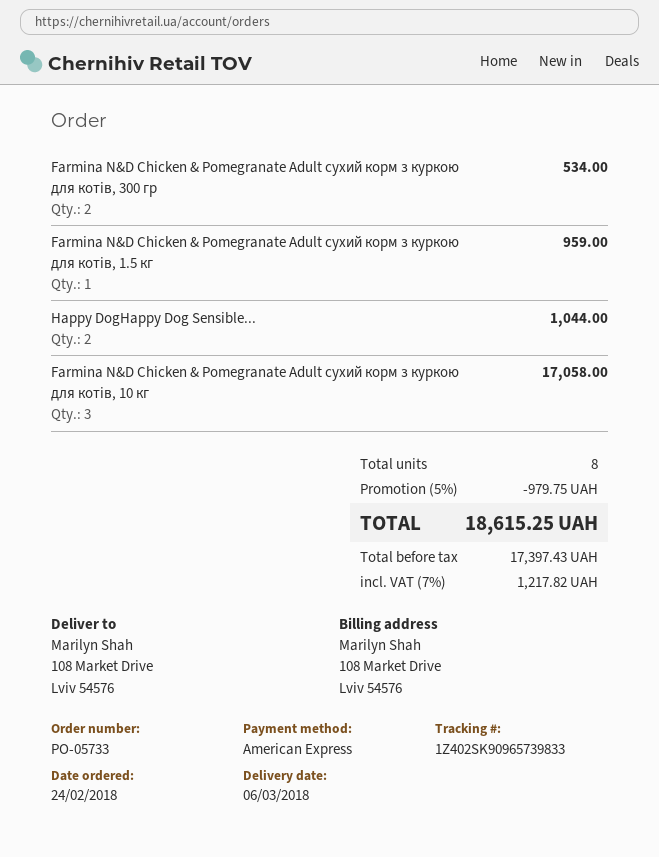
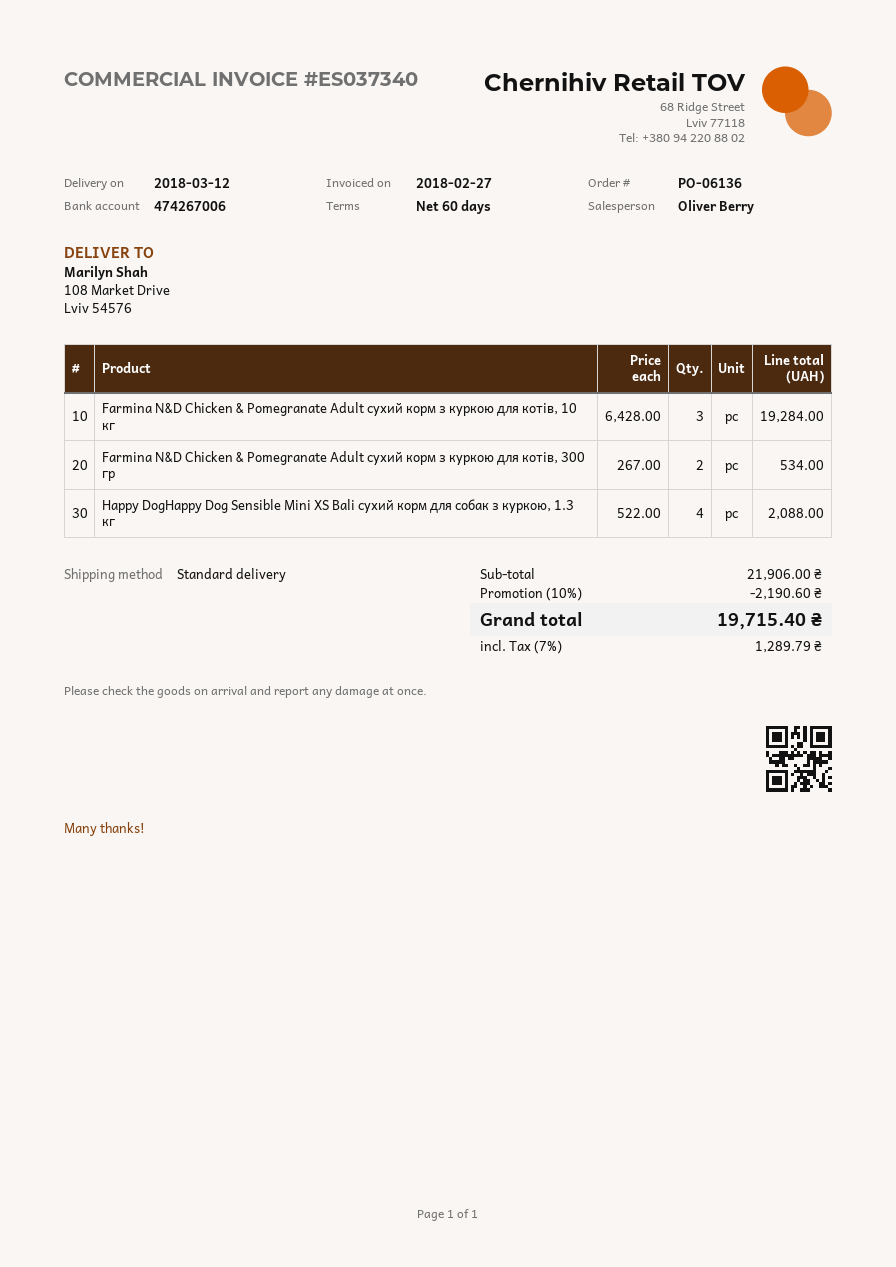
order number: PO-05733 -> PO-06136
delivery date: 2018-03-06 -> 2018-03-12
Farmina N&D Chicken & Pomegranate Adult сухий корм з куркою для котів, 1.5 кг: 1 for 959.00 -> none
Happy DogHappy Dog Sensible...: 2 for 1044.00 -> 4 for 2088.00
Farmina N&D Chicken & Pomegranate Adult сухий корм з куркою для котів, 10 кг: 3 for 17058.00 -> 3 for 19284.00
discount: 5% = 979.75 -> 10% = 2190.60
tax: 7% = 1217.82 -> 7% = 1289.79
total: 18615.25 -> 19715.40

